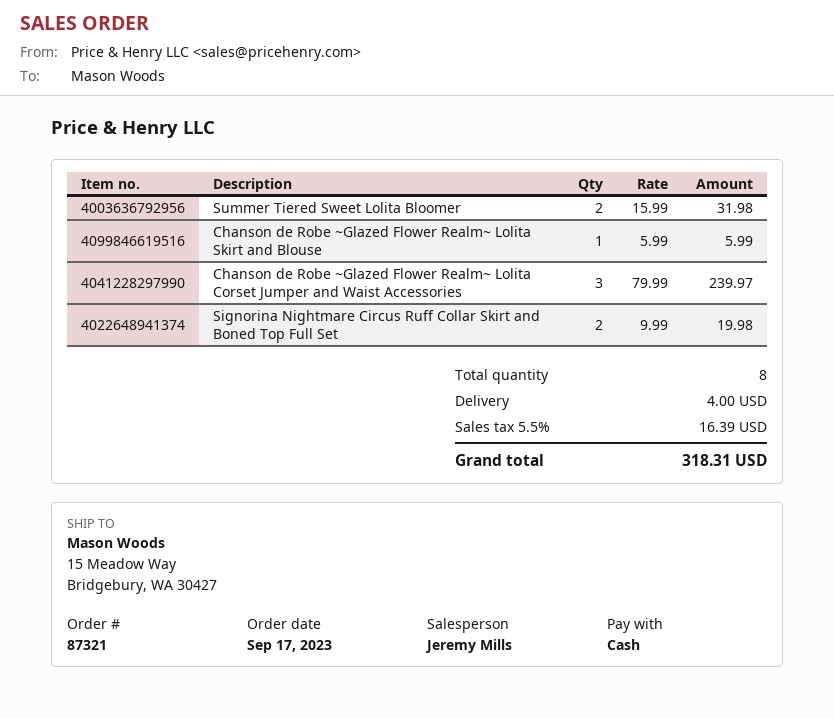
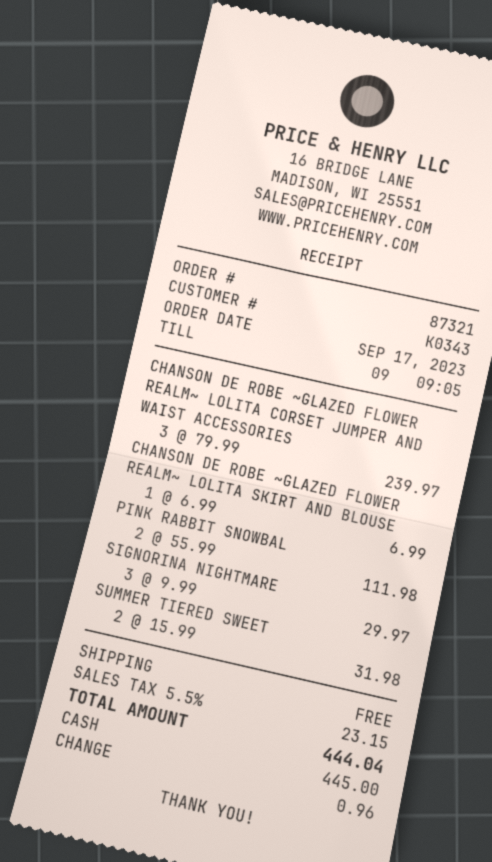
Chanson de Robe ~Glazed Flower Realm~ Lolita Skirt and Blouse: 1 x 5.99 = 5.99 -> 1 x 6.99 = 6.99
Signorina Nightmare Circus Ruff Collar Skirt and Boned Top Full Set: 2 x 9.99 = 19.98 -> 3 x 9.99 = 29.97
PINK RABBIT SNOWBAL: none -> 2 x 55.99 = 111.98
shipping: 4.00 -> 0.00
tax: 5.5% = 16.39 -> 5.5% = 23.15
total: 318.31 -> 444.04

